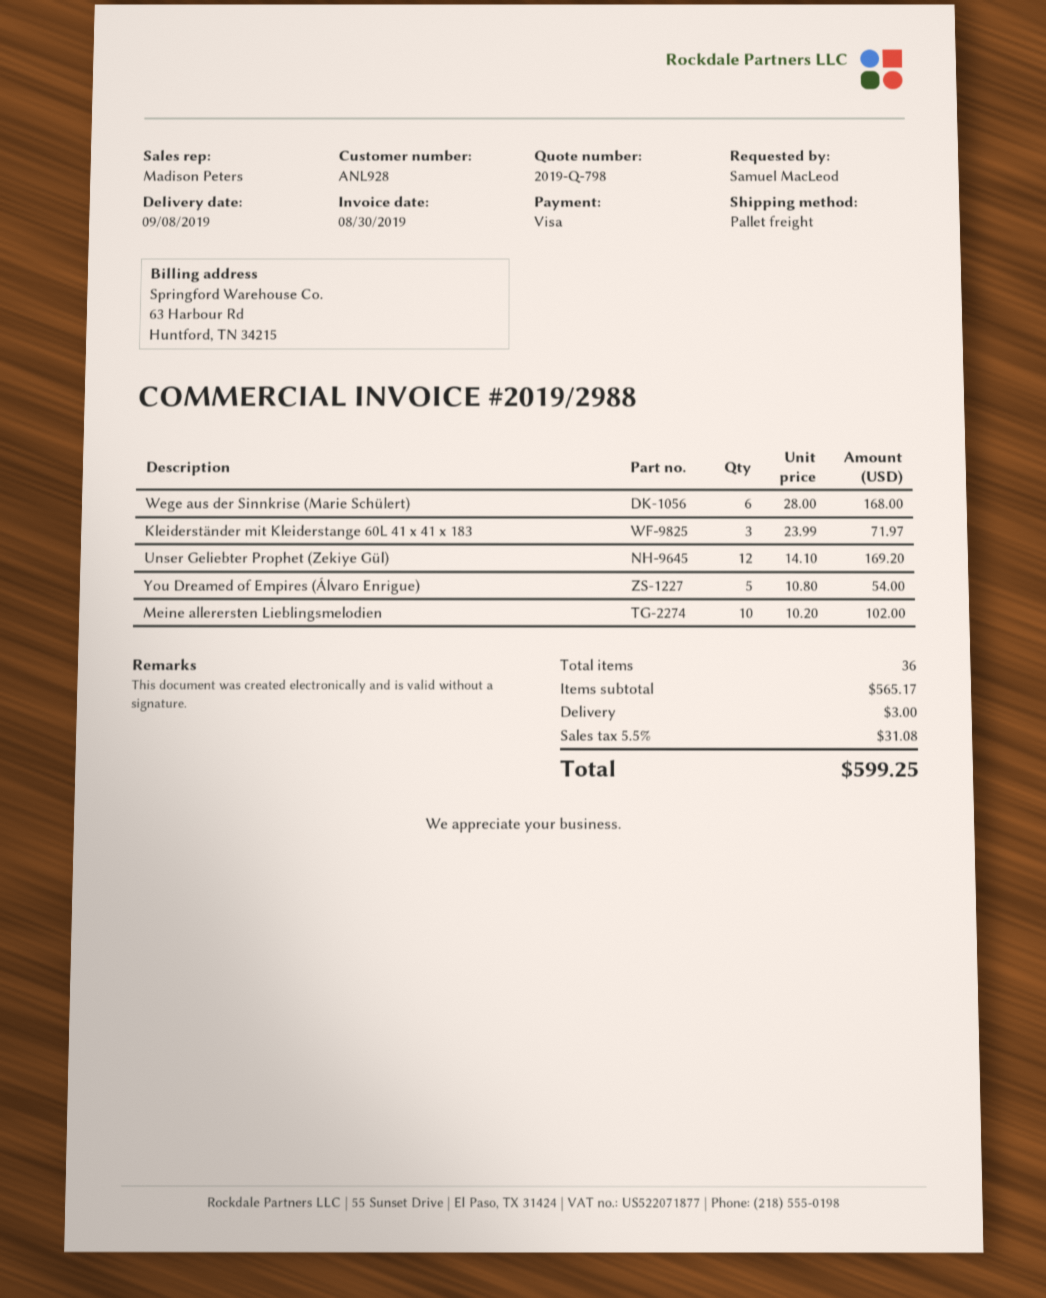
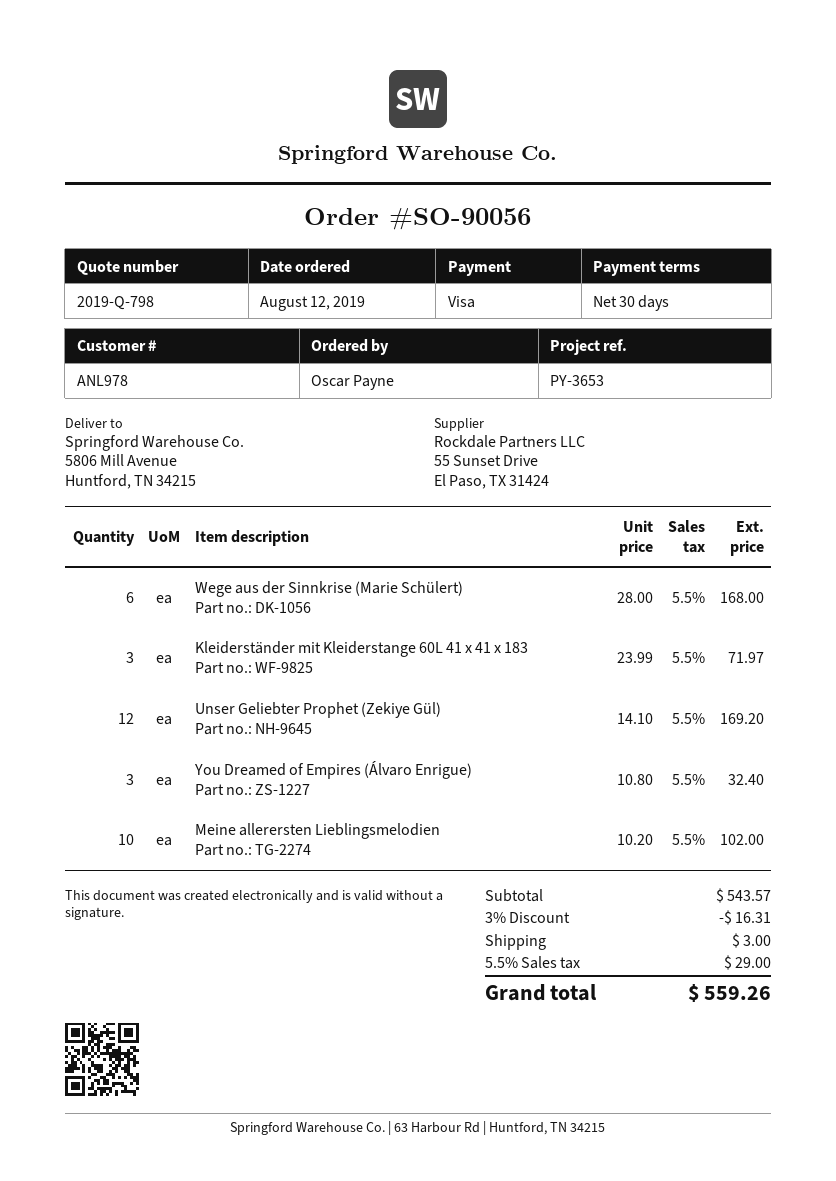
customer number: ANL928 -> ANL978
ordered by: Samuel MacLeod -> Oscar Payne
You Dreamed of Empires (Álvaro Enrigue): 5 x 10.80 = 54.00 -> 3 x 10.80 = 32.40
subtotal: 565.17 -> 543.57
discount: none -> 3% = 16.31
tax: 5.5% = 31.08 -> 5.5% = 29.00
total: 599.25 -> 559.26

